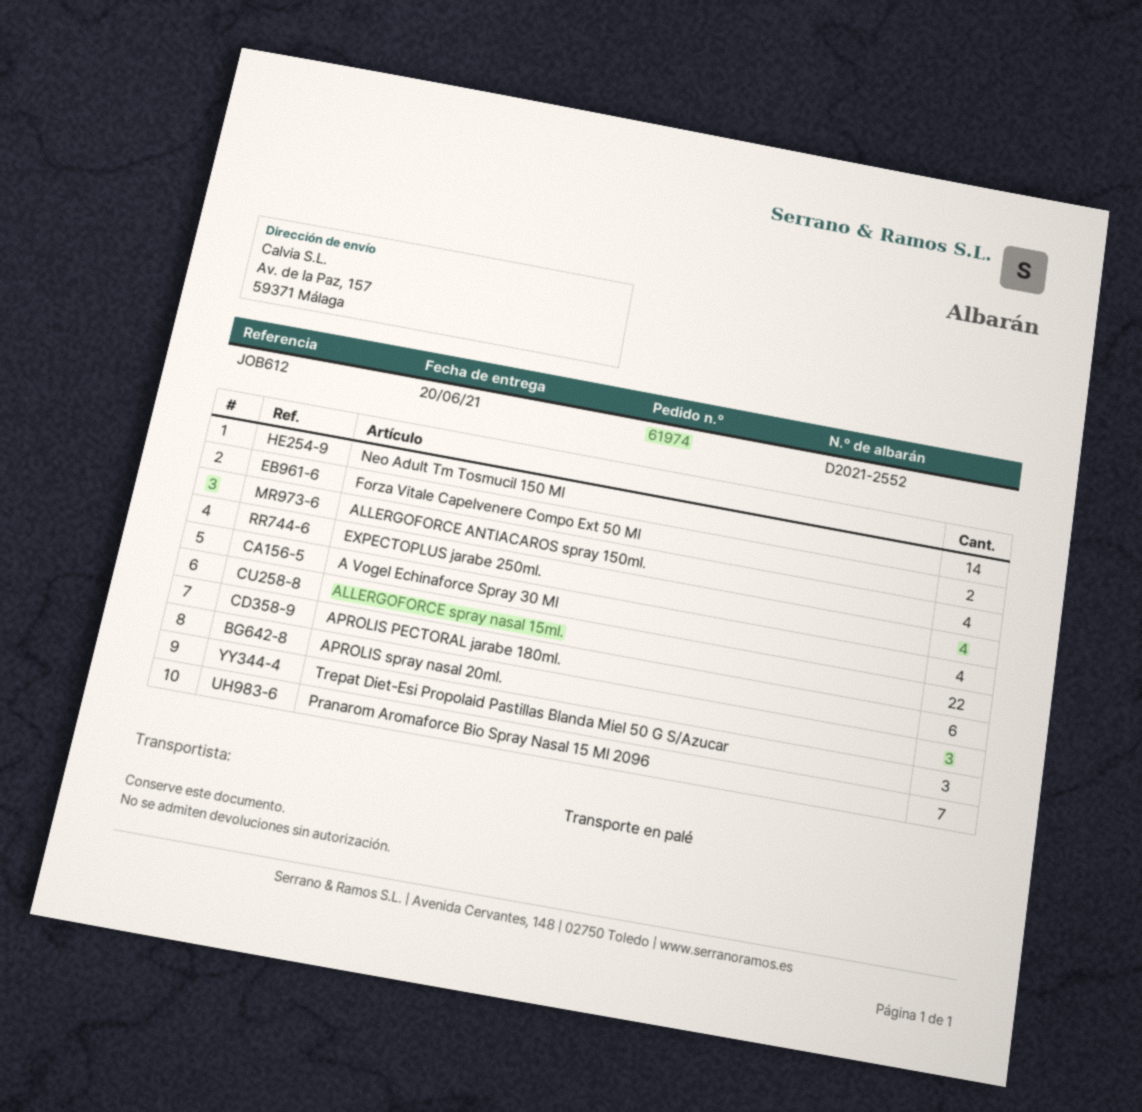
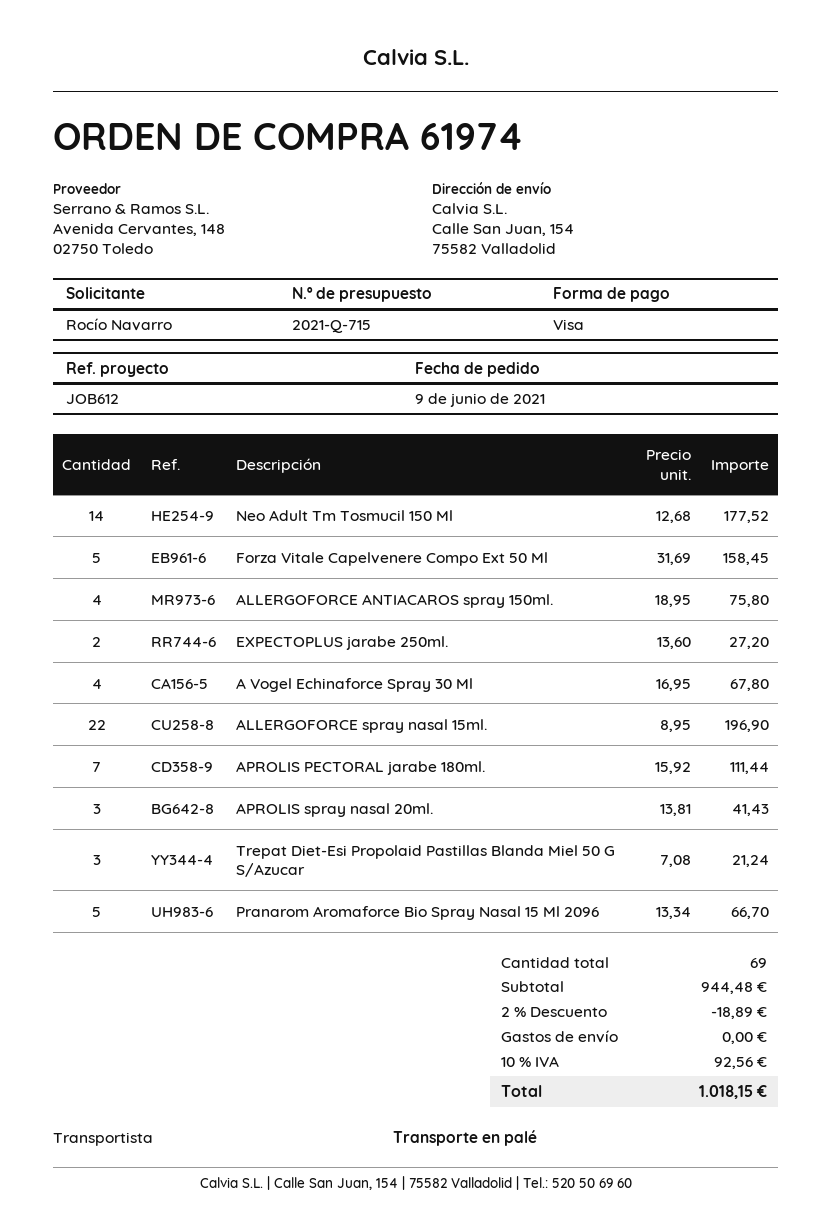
ship to: Av. de la Paz, 157, 59371 Málaga -> Calle San Juan, 154, 75582 Valladolid
Forza Vitale Capelvenere Compo Ext 50 Ml: 2 -> 5
EXPECTOPLUS jarabe 250ml.: 4 -> 2
APROLIS PECTORAL jarabe 180ml.: 6 -> 7
Pranarom Aromaforce Bio Spray Nasal 15 Ml 2096: 7 -> 5

